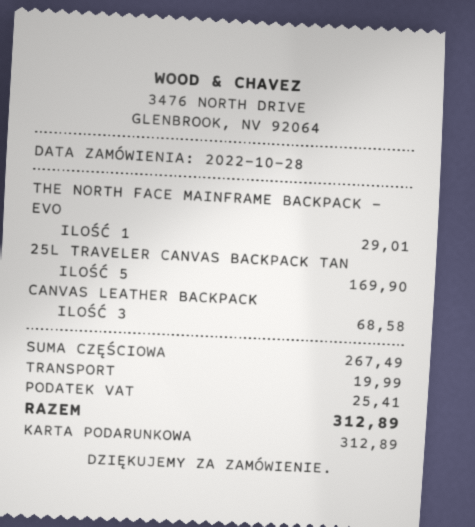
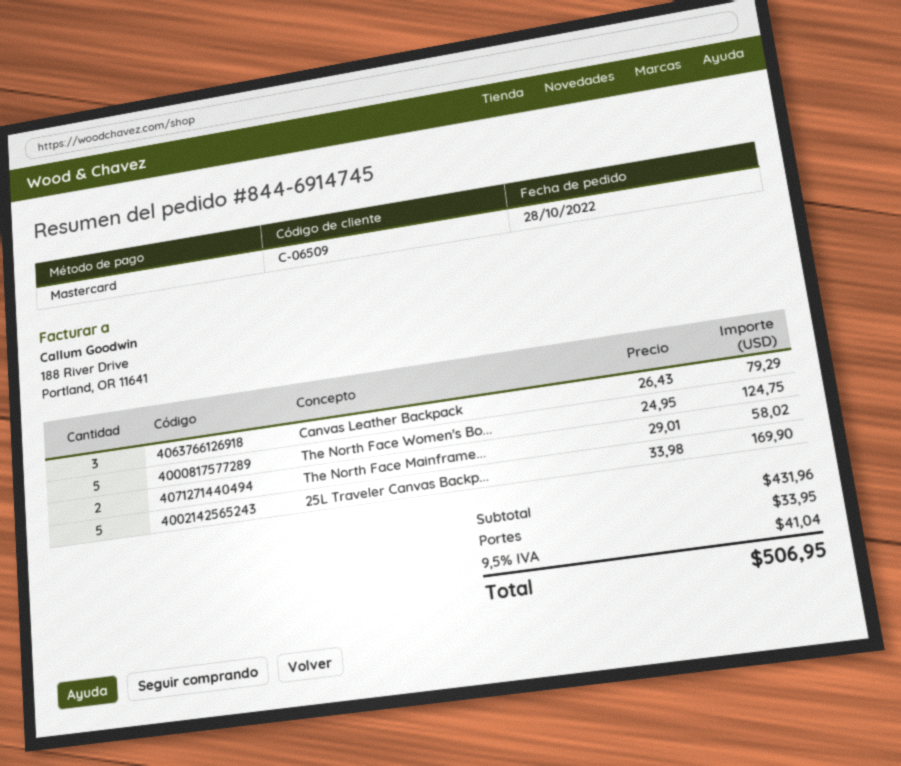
payment method: gift card -> Mastercard
THE NORTH FACE MAINFRAME BACKPACK – EVO: 1 for 29.01 -> 2 for 58.02
CANVAS LEATHER BACKPACK: 3 for 68.58 -> 3 for 79.29
The North Face Women's Bo...: none -> 5 for 124.75
subtotal: 267.49 -> 431.96
shipping: 19.99 -> 33.95
tax: 25.41 -> 41.04
total: 312.89 -> 506.95

